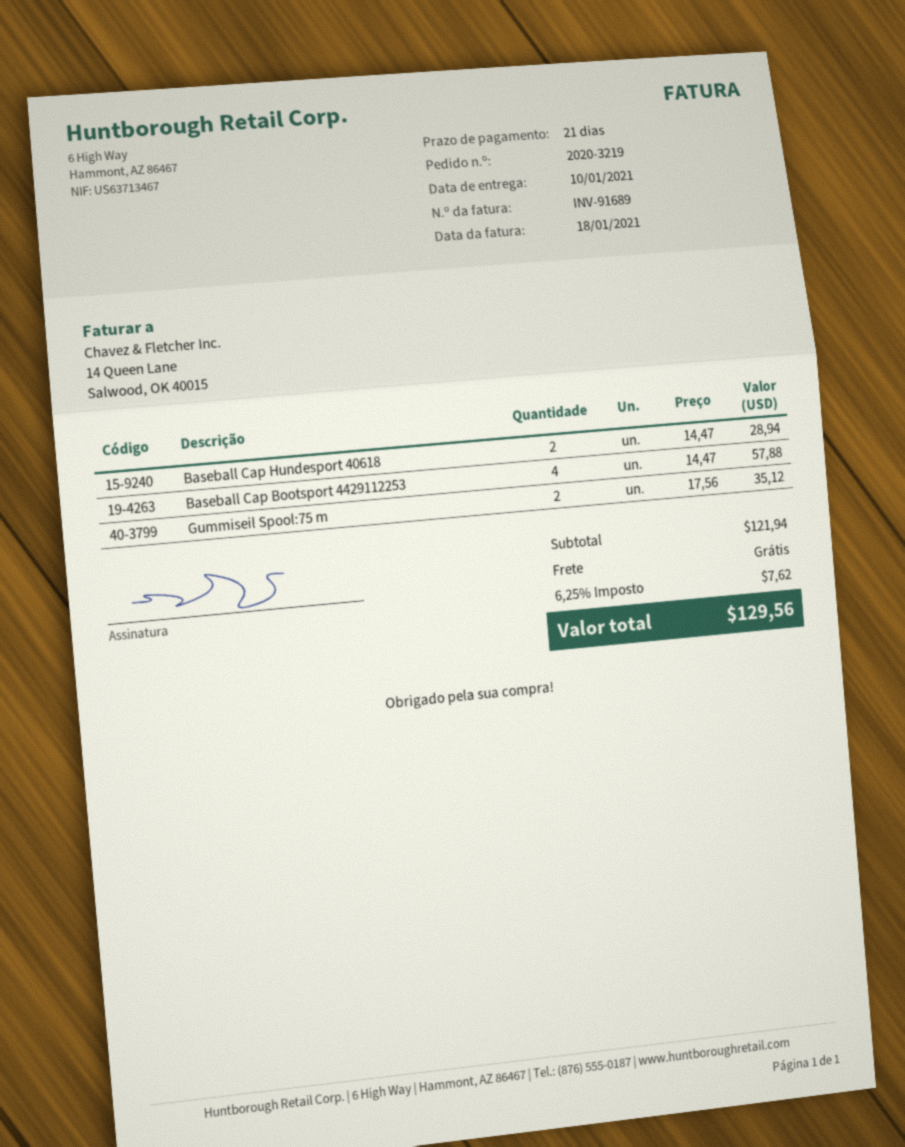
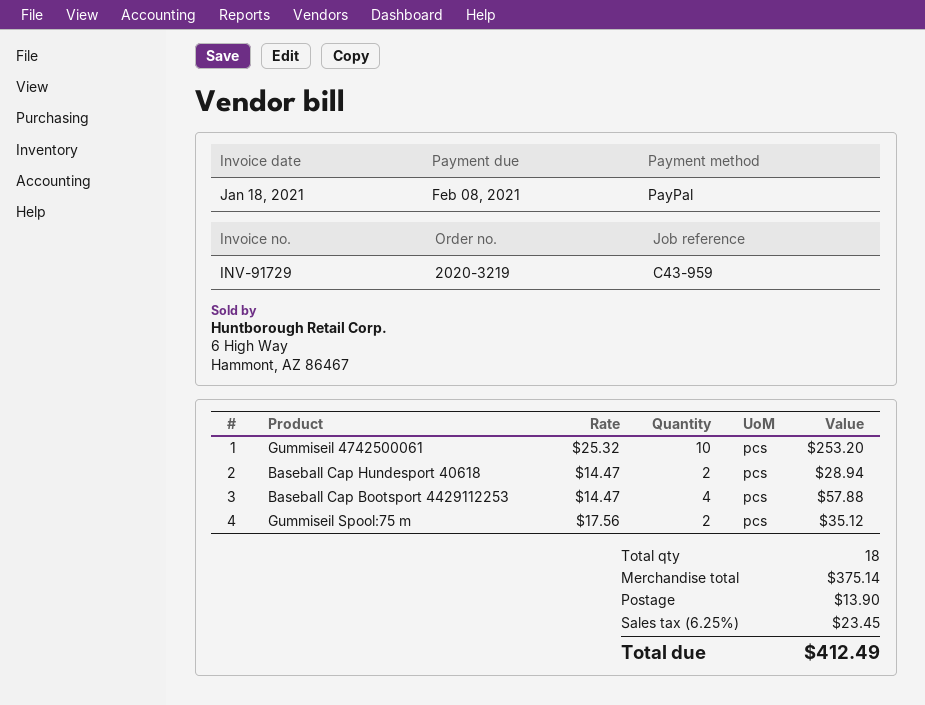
invoice number: INV-91689 -> INV-91729
Gummiseil 4742500061: none -> 10 x 25.32 = 253.20
subtotal: 121.94 -> 375.14
shipping: 0.00 -> 13.90
tax: 6.25% = 7.62 -> 6.25% = 23.45
total: 129.56 -> 412.49

